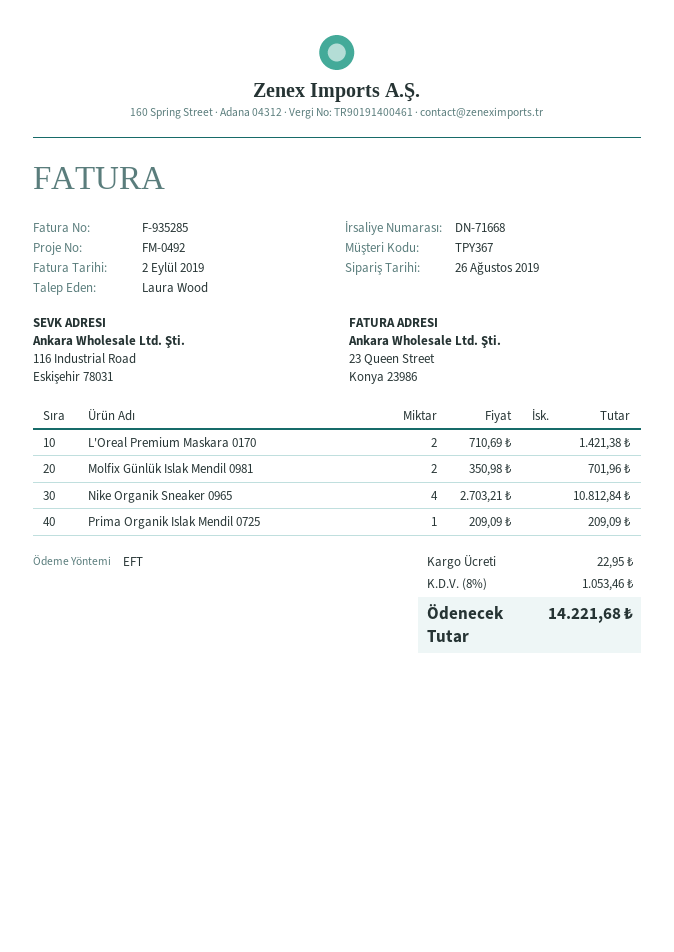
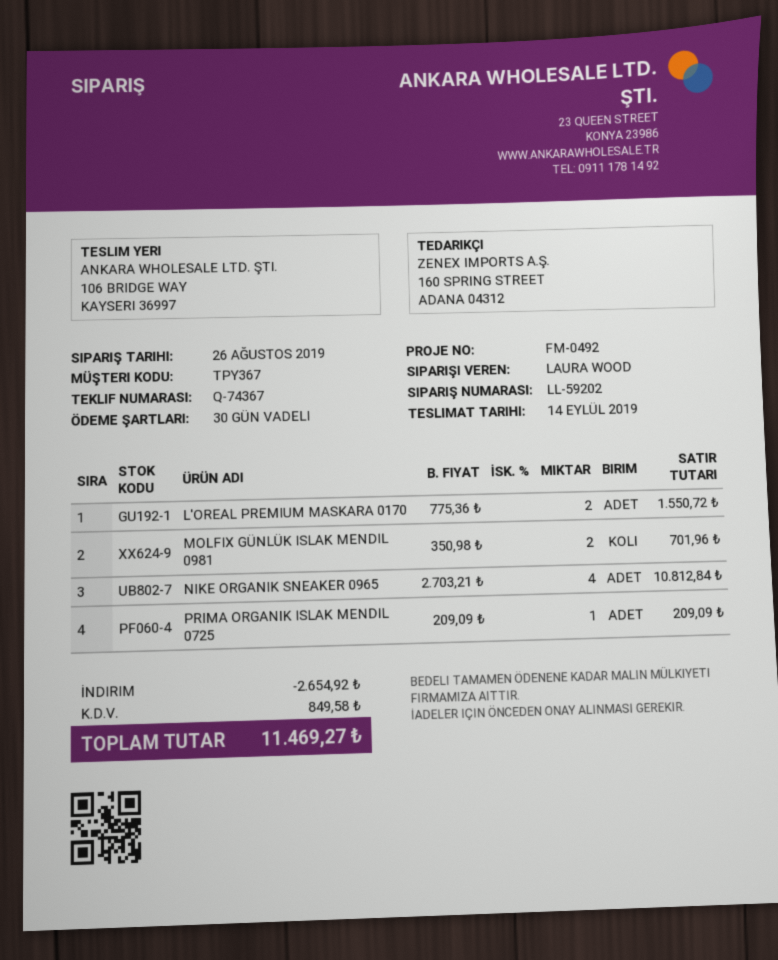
ship to: 116 Industrial Road, Eskişehir 78031 -> 106 BRIDGE WAY, KAYSERI 36997
L'Oreal Premium Maskara 0170: 2 x 710.69 = 1421.38 -> 2 x 775.36 = 1550.72
discount: none -> 2654.92
shipping: 22.95 -> none
tax: 1053.46 -> 849.58
total: 14221.68 -> 11469.27

